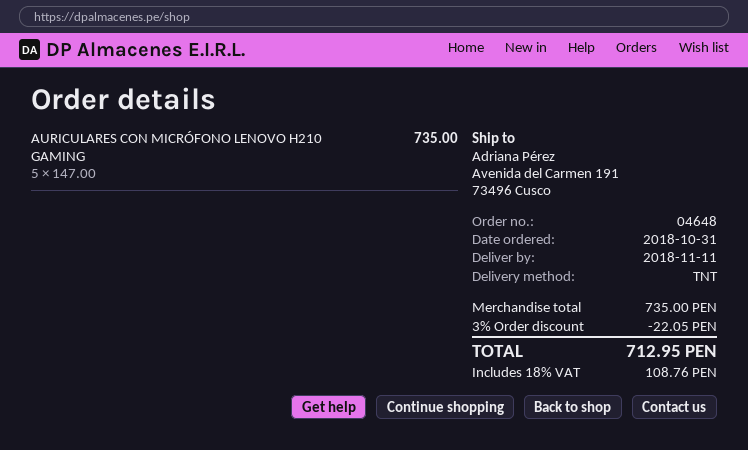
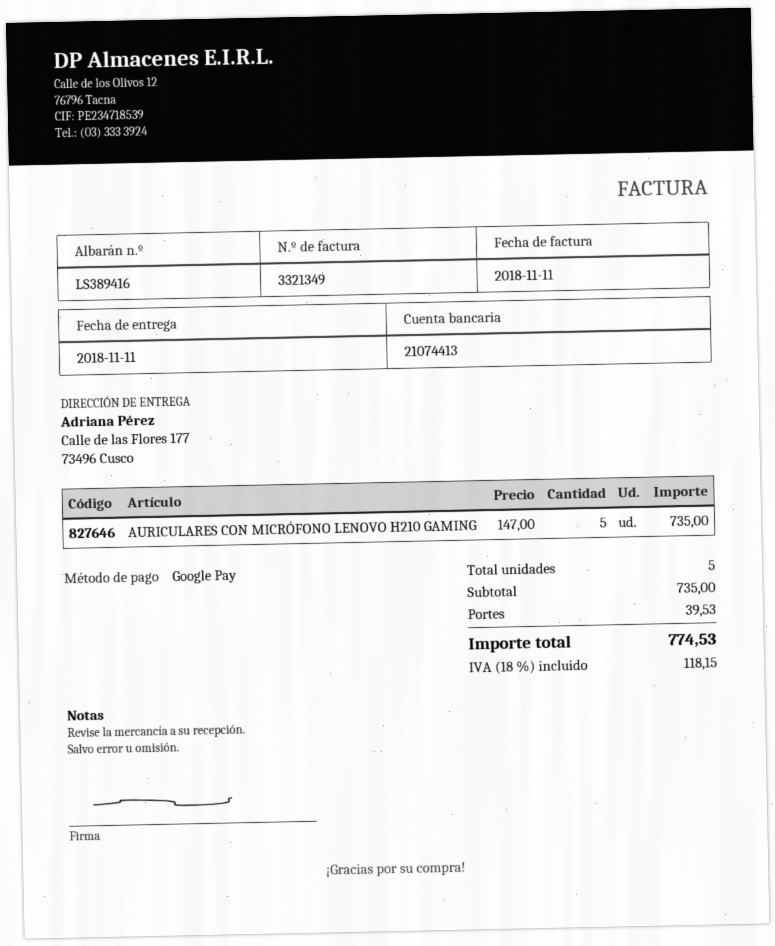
ship to: Avenida del Carmen 191, 73496 Cusco -> Calle de las Flores 177, 73496 Cusco
discount: 3% = 22.05 -> none
shipping: none -> 39.53
tax: 18% = 108.76 -> 18% = 118.15
total: 712.95 -> 774.53

